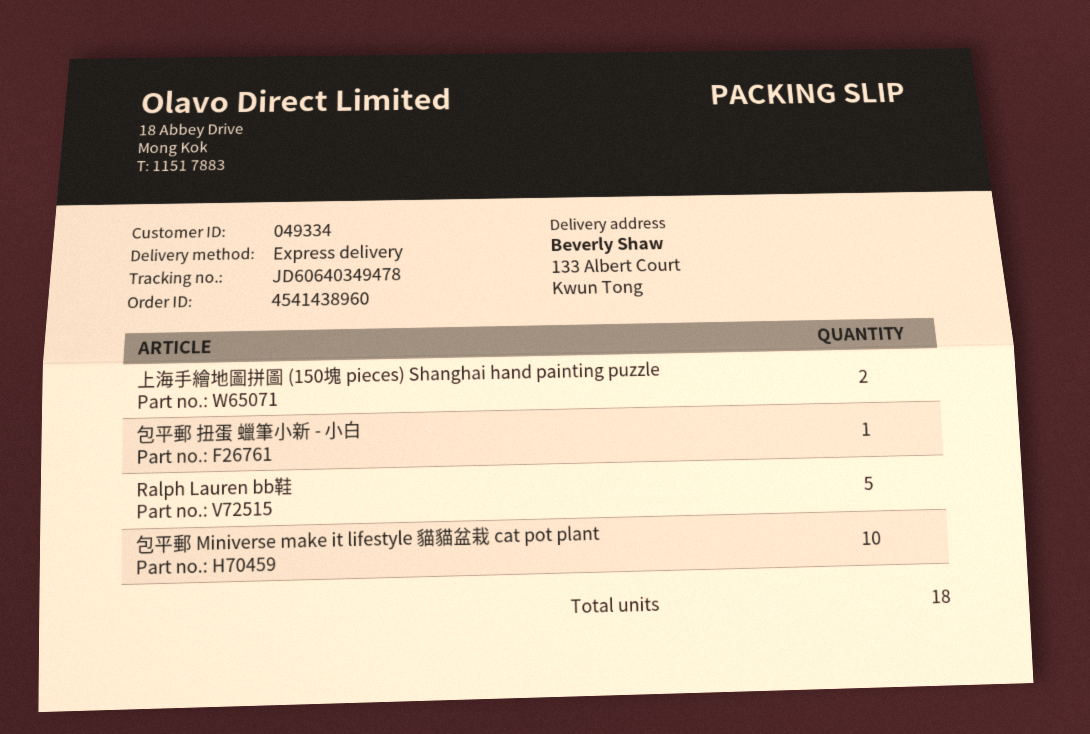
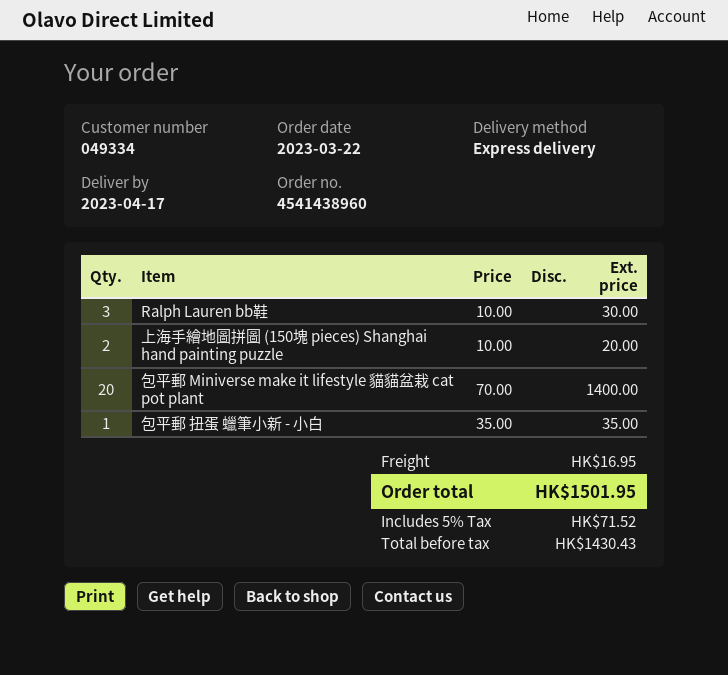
Ralph Lauren bb鞋: 5 -> 3
包平郵 Miniverse make it lifestyle 貓貓盆栽 cat pot plant: 10 -> 20

